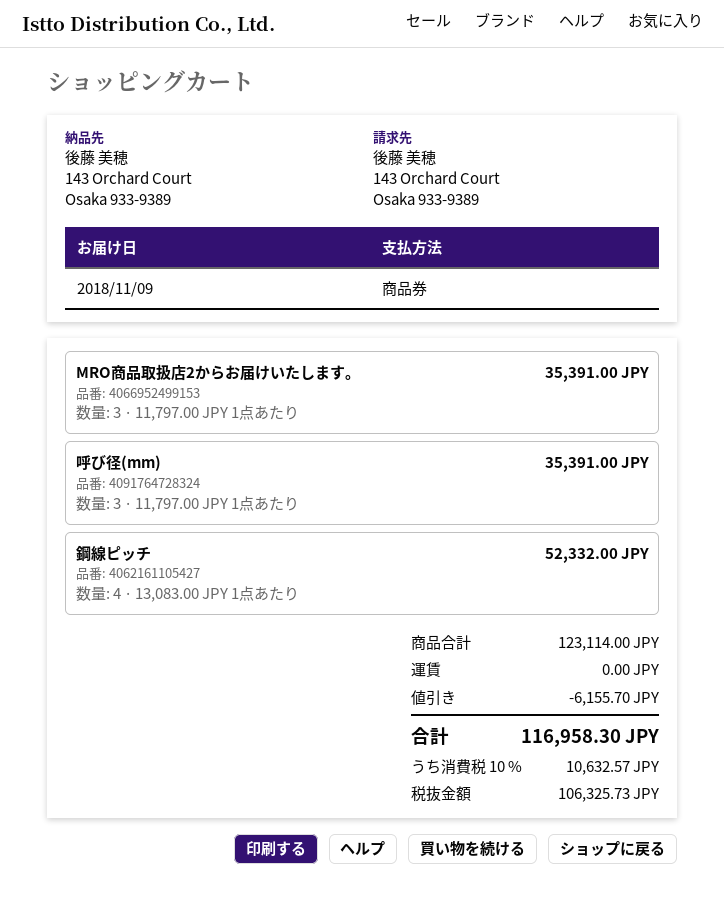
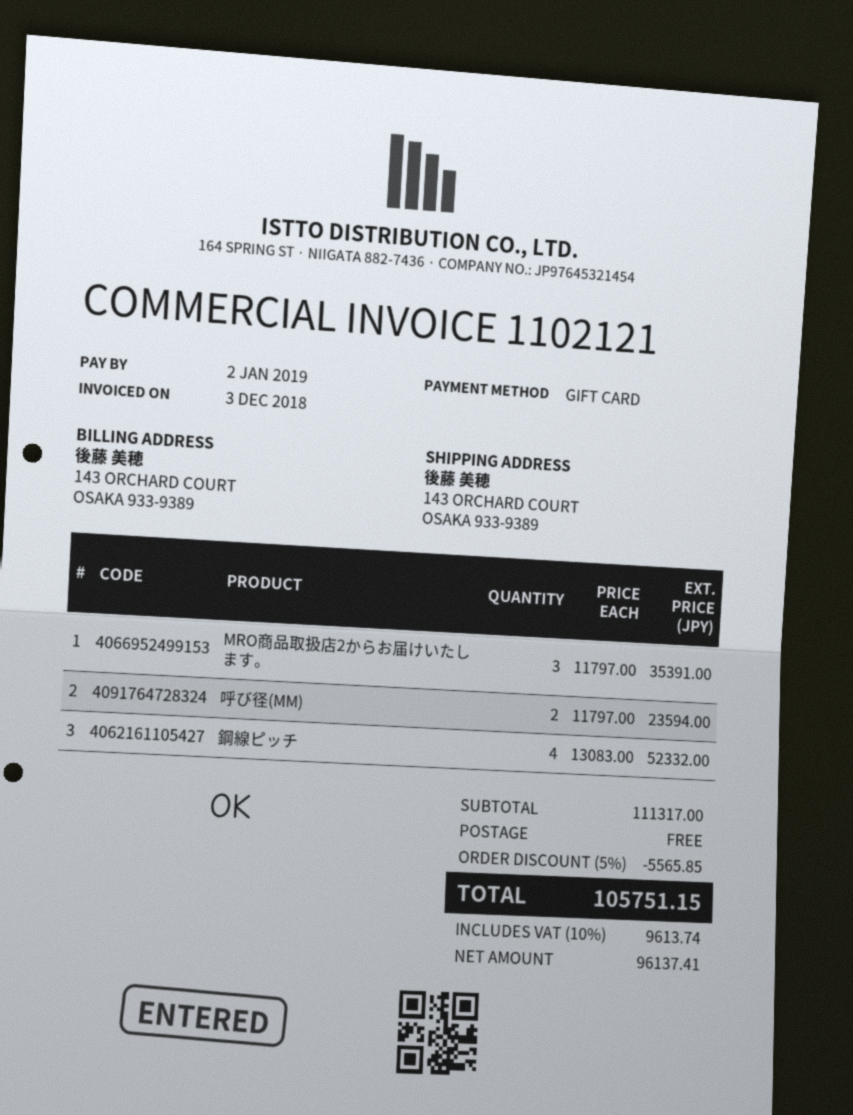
呼び径(mm): 3 x 11797.00 = 35391.00 -> 2 x 11797.00 = 23594.00
subtotal: 123114.00 -> 111317.00
discount: 6155.70 -> 5565.85
net: 106325.73 -> 96137.41
tax: 10% = 10632.57 -> 10% = 9613.74
total: 116958.30 -> 105751.15

